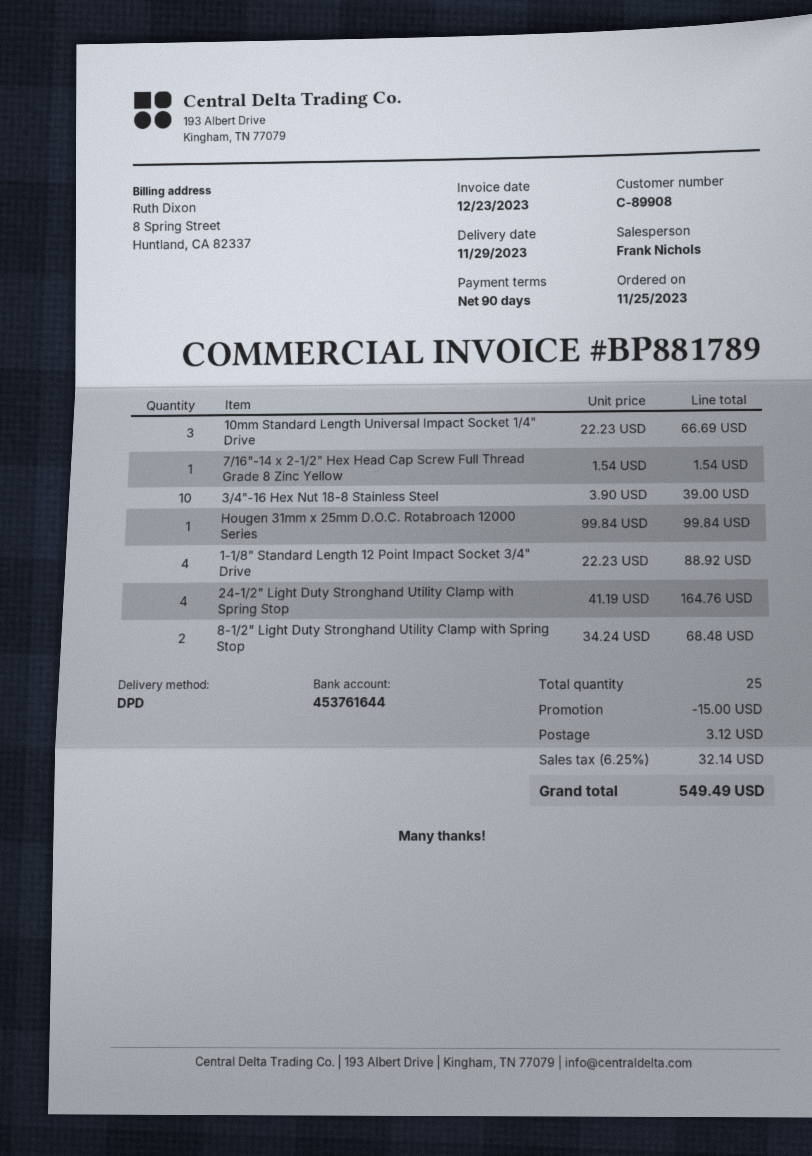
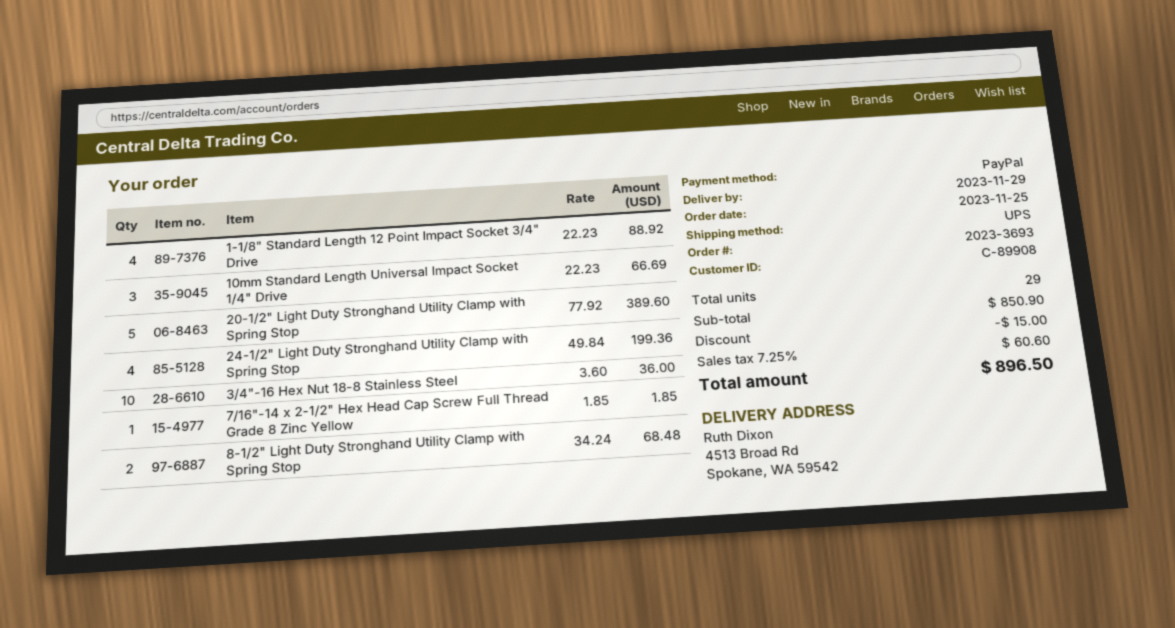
shipping method: DPD -> UPS
7/16"-14 x 2-1/2" Hex Head Cap Screw Full Thread Grade 8 Zinc Yellow: 1 x 1.54 = 1.54 -> 1 x 1.85 = 1.85
3/4"-16 Hex Nut 18-8 Stainless Steel: 10 x 3.90 = 39.00 -> 10 x 3.60 = 36.00
Hougen 31mm x 25mm D.O.C. Rotabroach 12000 Series: 1 x 99.84 = 99.84 -> none
24-1/2" Light Duty Stronghand Utility Clamp with Spring Stop: 4 x 41.19 = 164.76 -> 4 x 49.84 = 199.36
20-1/2" Light Duty Stronghand Utility Clamp with Spring Stop: none -> 5 x 77.92 = 389.60
total quantity: 25 -> 29
shipping: 3.12 -> none
tax: 6.25% = 32.14 -> 7.25% = 60.60
total: 549.49 -> 896.50

